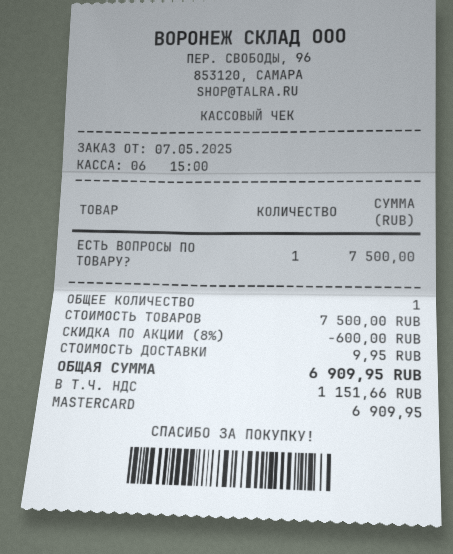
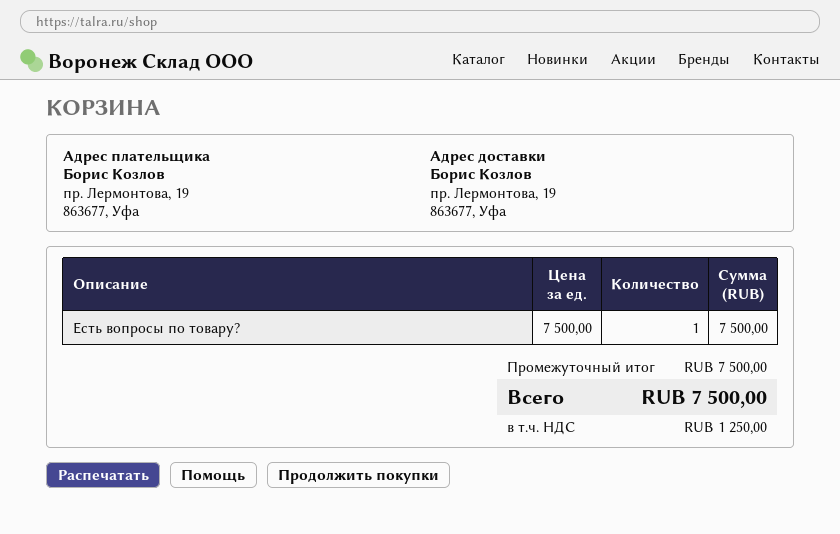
discount: 8% = 600.00 -> none
shipping: 9.95 -> none
tax: 1151.66 -> 1250.00
total: 6909.95 -> 7500.00

